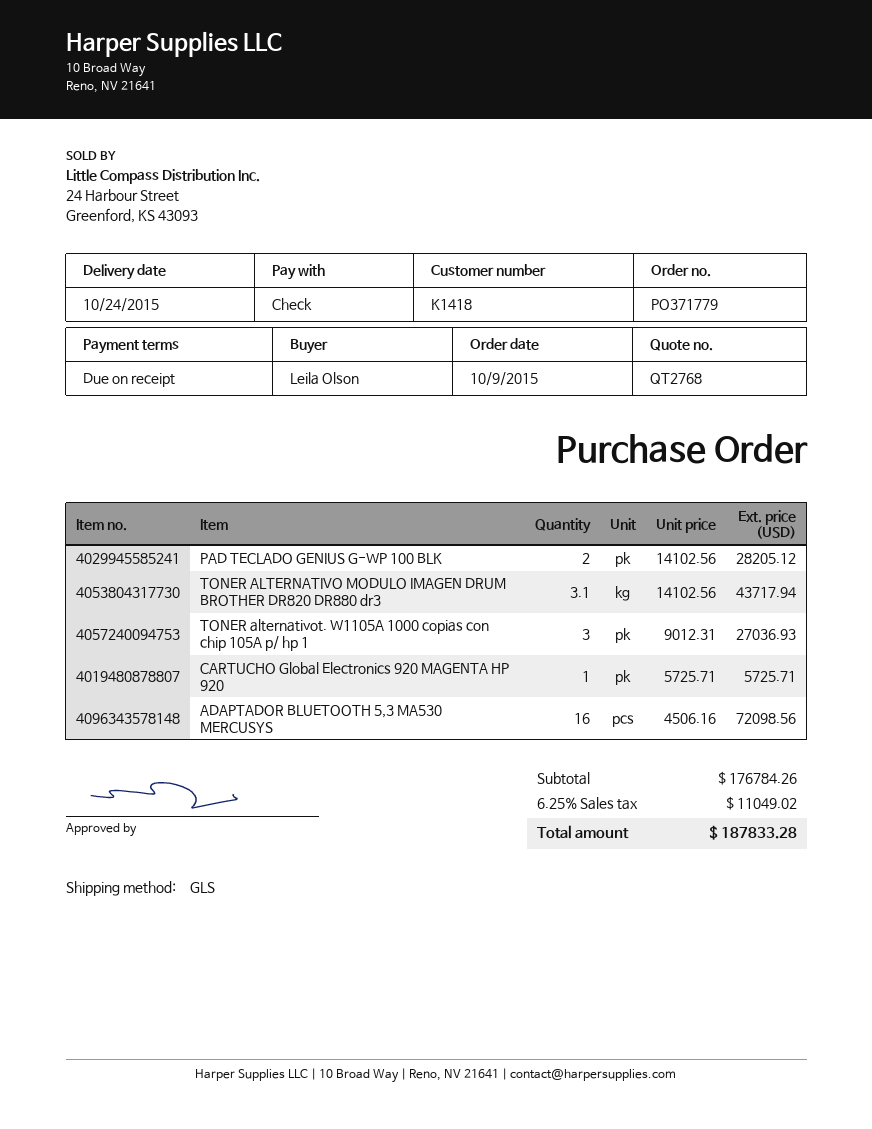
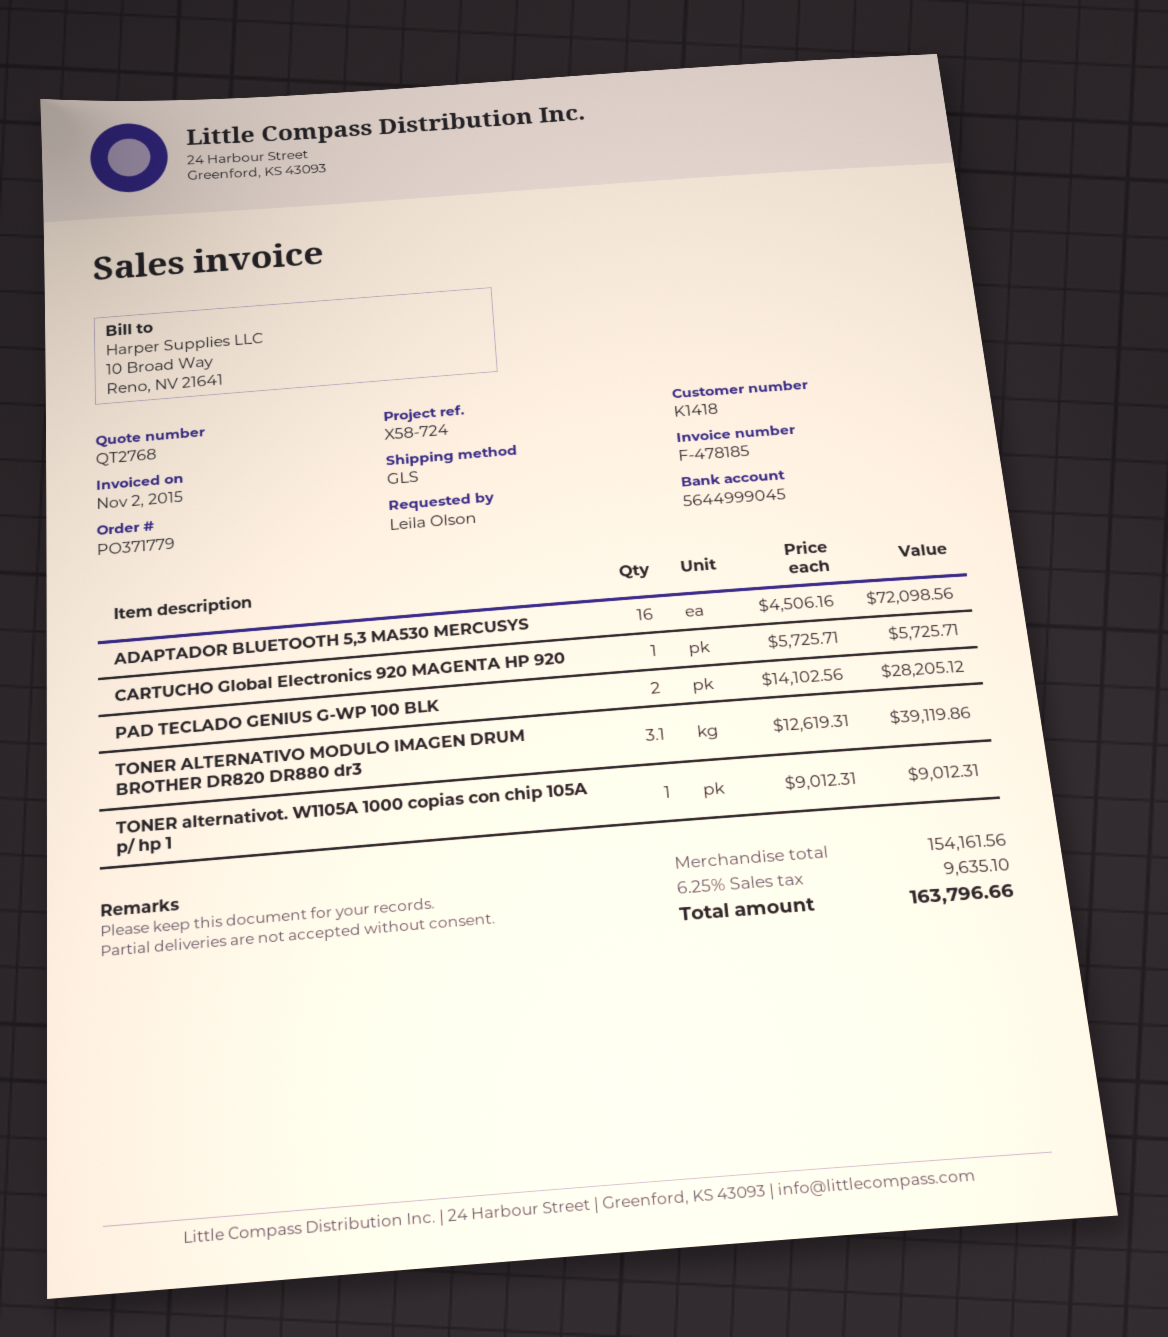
TONER ALTERNATIVO MODULO IMAGEN DRUM BROTHER DR820 DR880 dr3: 3.1 x 14102.56 = 43717.94 -> 3.1 x 12619.31 = 39119.86
TONER alternativot. W1105A 1000 copias con chip 105A p/ hp 1: 3 x 9012.31 = 27036.93 -> 1 x 9012.31 = 9012.31
subtotal: 176784.26 -> 154161.56
tax: 6.25% = 11049.02 -> 6.25% = 9635.10
total: 187833.28 -> 163796.66

